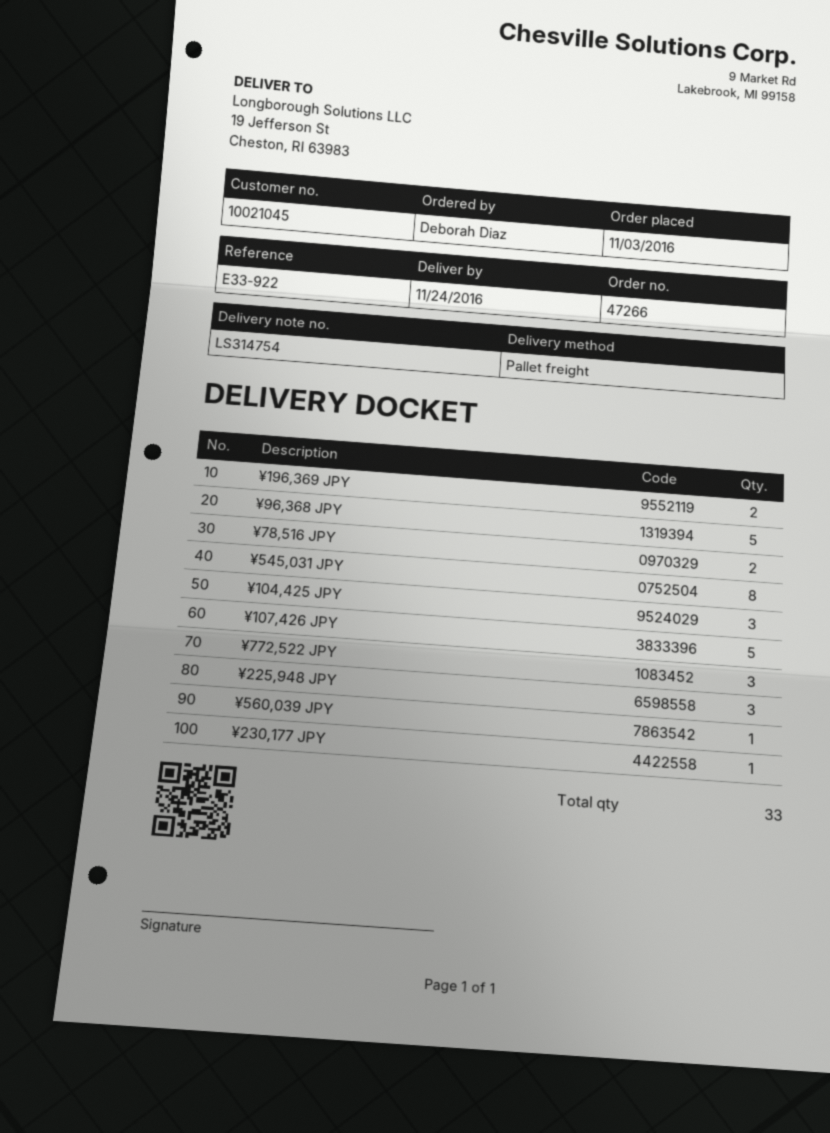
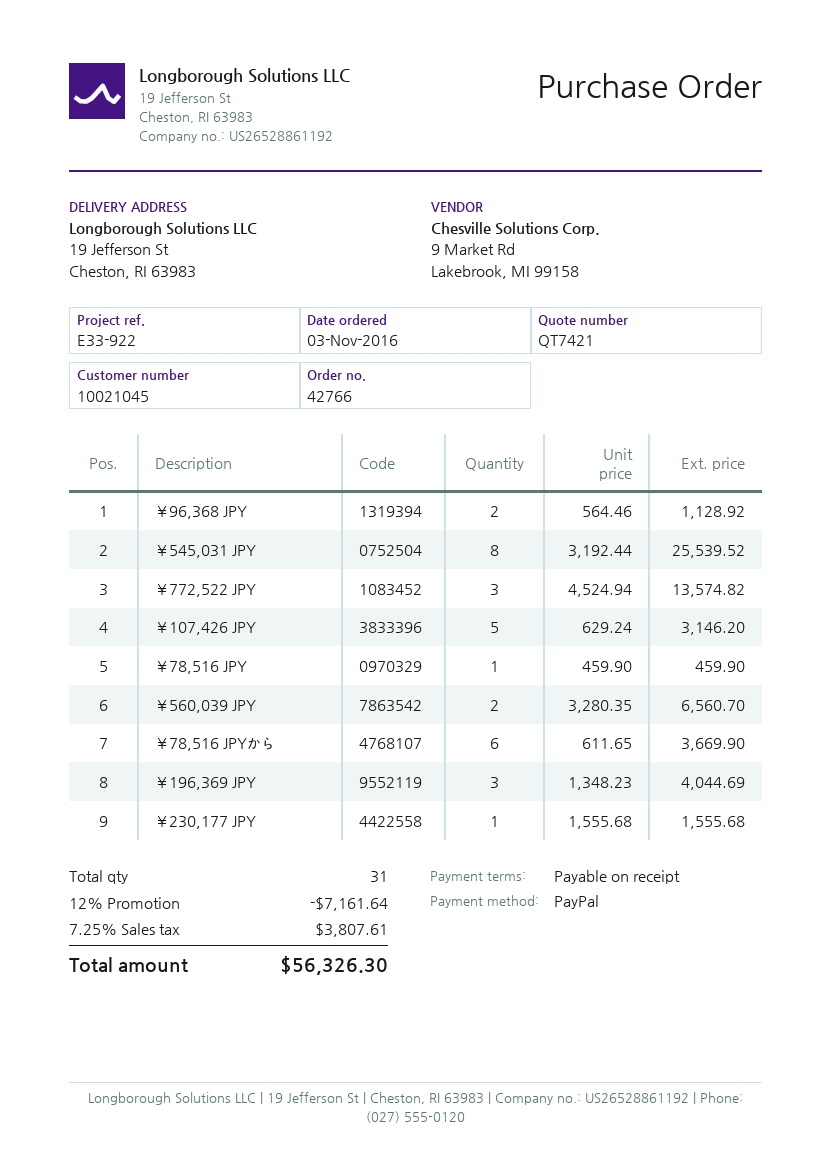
order number: 47266 -> 42766
¥196,369 JPY: 2 -> 3
¥96,368 JPY: 5 -> 2
¥78,516 JPY: 2 -> 1
¥104,425 JPY: 3 -> none
¥225,948 JPY: 3 -> none
¥560,039 JPY: 1 -> 2
¥78,516 JPYから: none -> 6
total quantity: 33 -> 31

